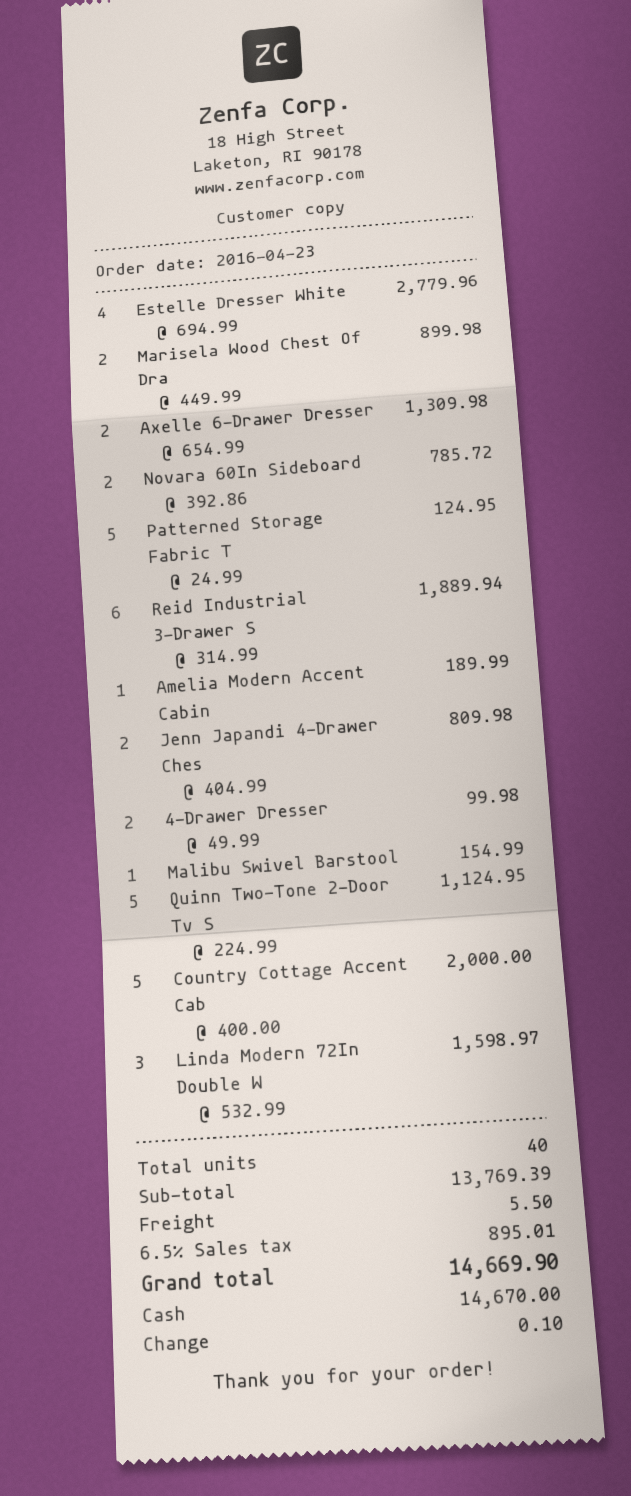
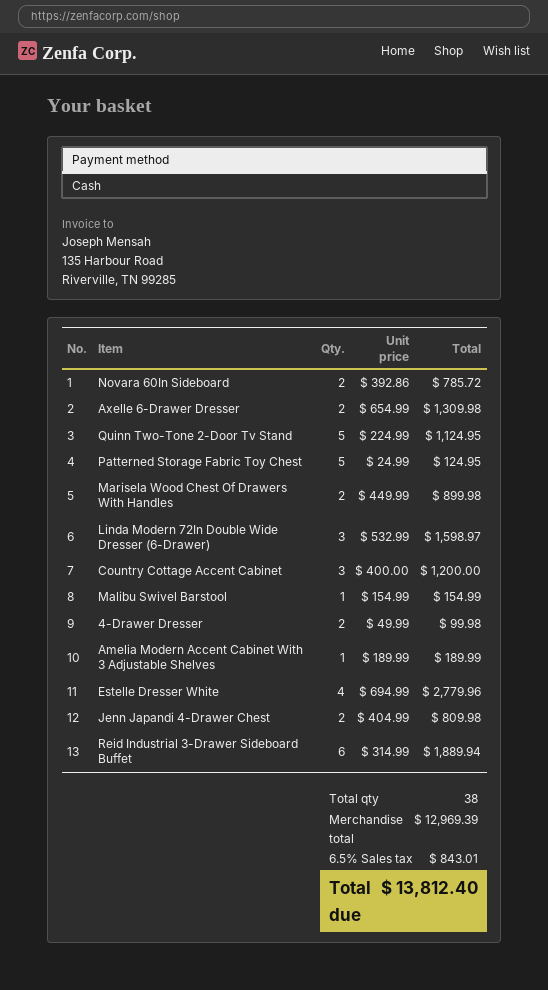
Country Cottage Accent Cab: 5 x 400.00 = 2000.00 -> 3 x 400.00 = 1200.00
total quantity: 40 -> 38
subtotal: 13769.39 -> 12969.39
shipping: 5.50 -> none
tax: 6.5% = 895.01 -> 6.5% = 843.01
total: 14669.90 -> 13812.40

